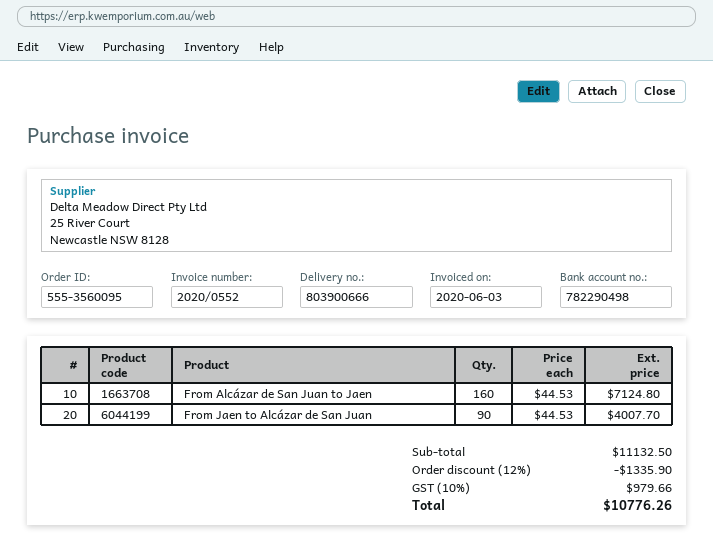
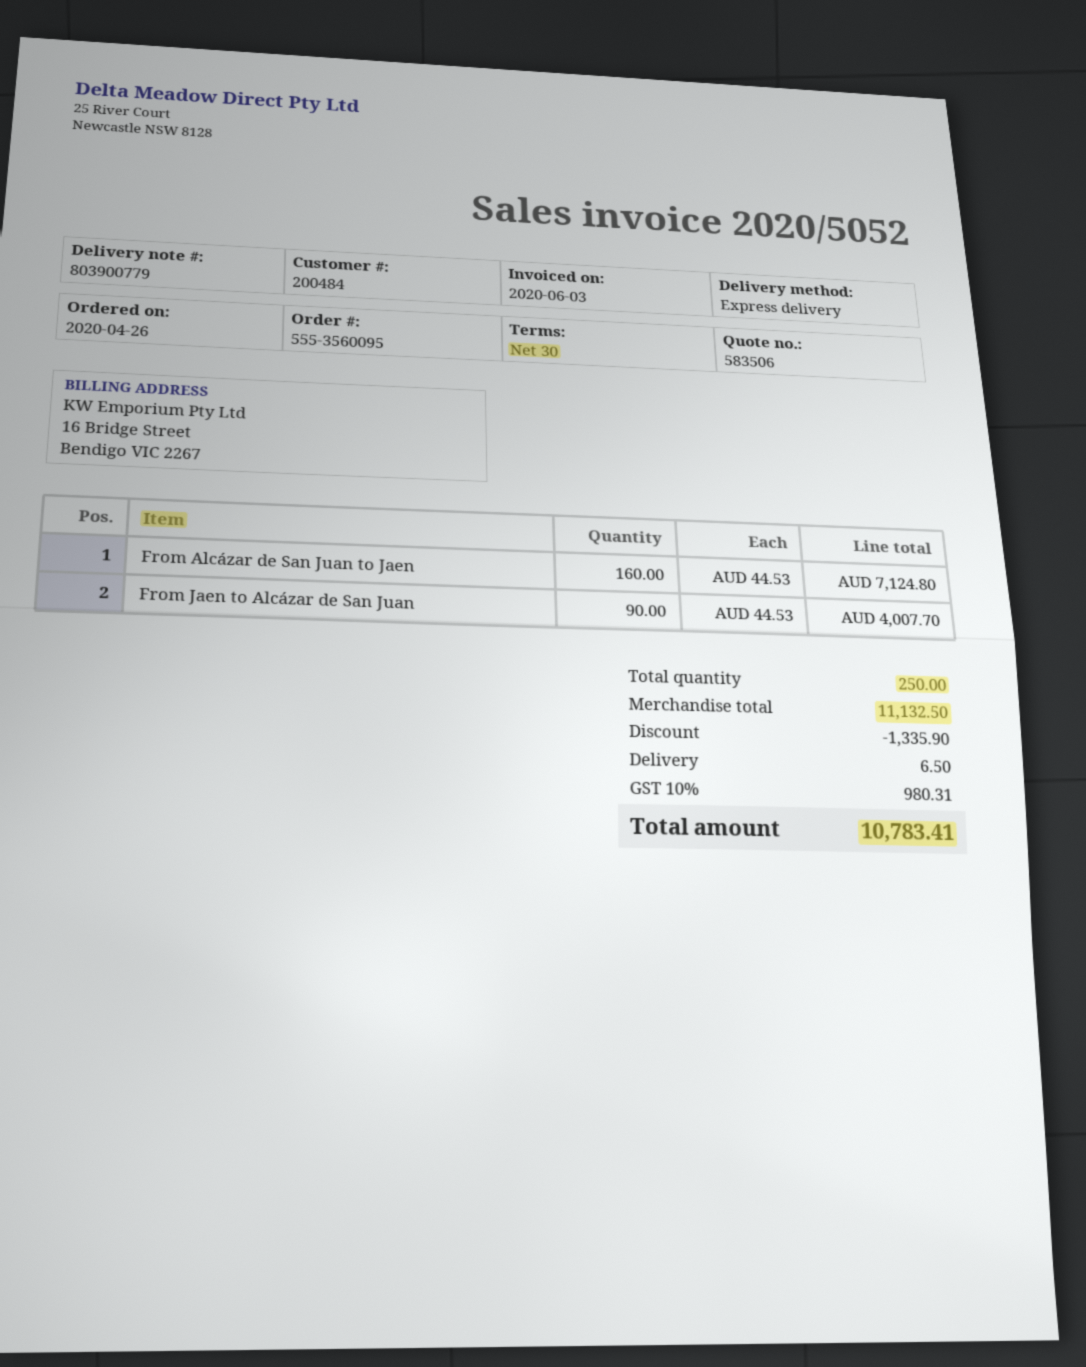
delivery note number: 803900666 -> 803900779
invoice number: 2020/0552 -> 2020/5052
shipping: none -> 6.50
tax: 10% = 979.66 -> 10% = 980.31
total: 10776.26 -> 10783.41

